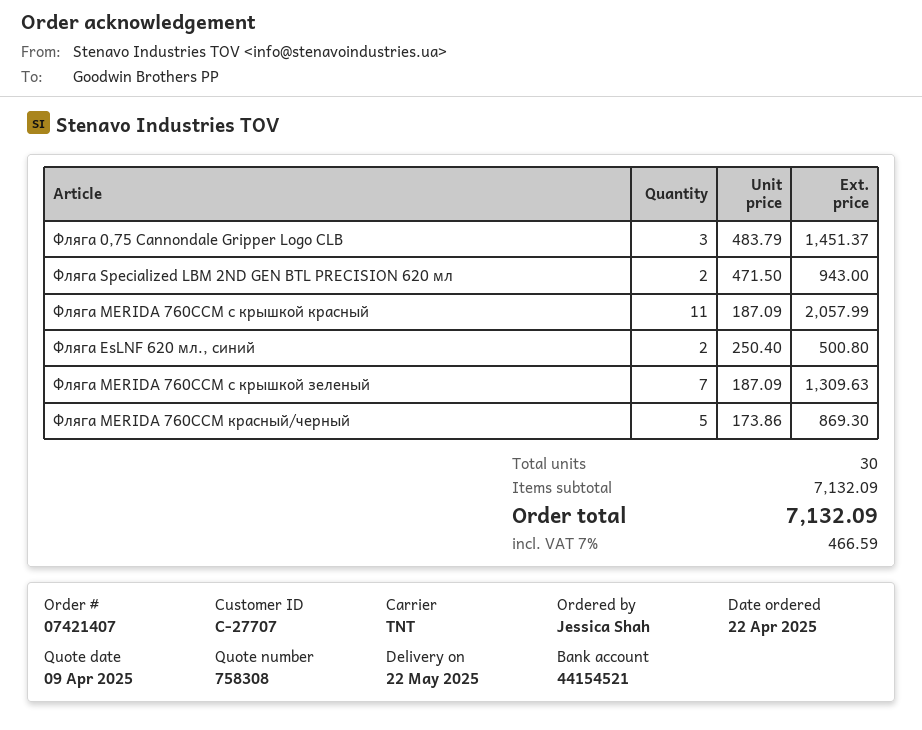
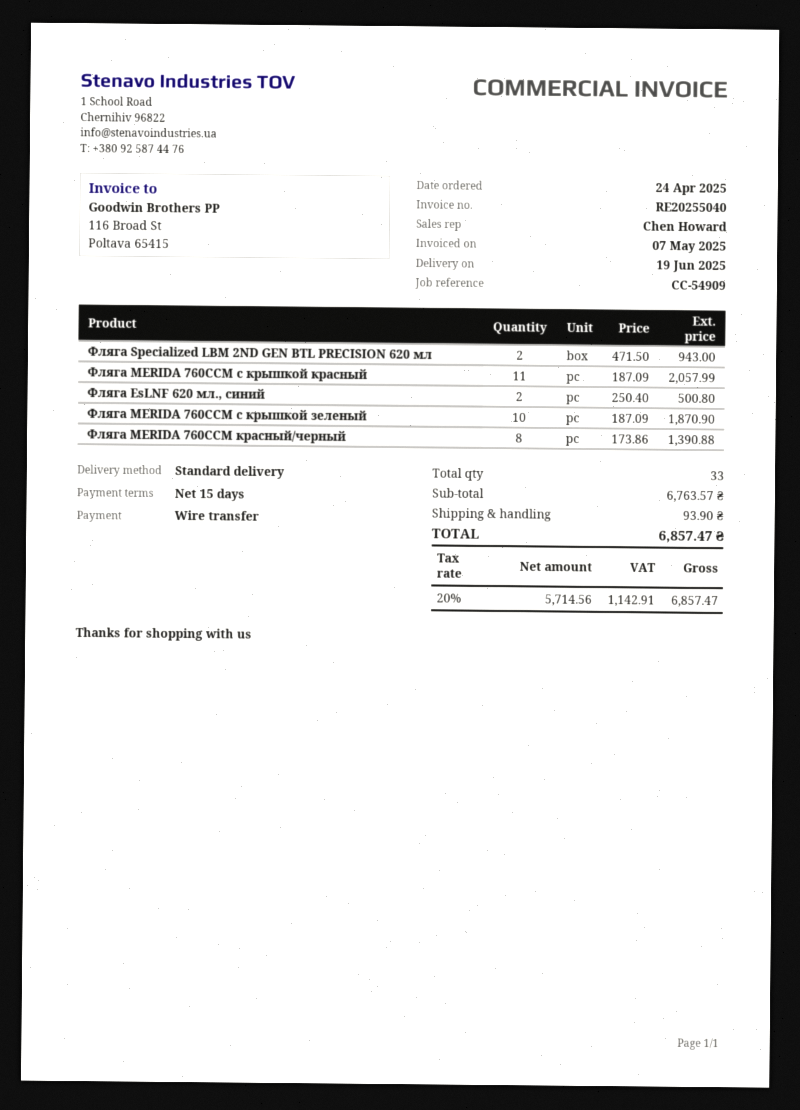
order date: 2025-04-22 -> 2025-04-24
delivery date: 2025-05-22 -> 2025-06-19
shipping method: TNT -> standard
Фляга 0,75 Cannondale Gripper Logo CLB: 3 x 483.79 = 1451.37 -> none
Фляга MERIDA 760CCM с крышкой зеленый: 7 x 187.09 = 1309.63 -> 10 x 187.09 = 1870.90
Фляга MERIDA 760CCM красный/черный: 5 x 173.86 = 869.30 -> 8 x 173.86 = 1390.88
total quantity: 30 -> 33
subtotal: 7132.09 -> 6763.57
shipping: none -> 93.90
tax: 7% = 466.59 -> 20% = 1142.91
total: 7132.09 -> 6857.47

